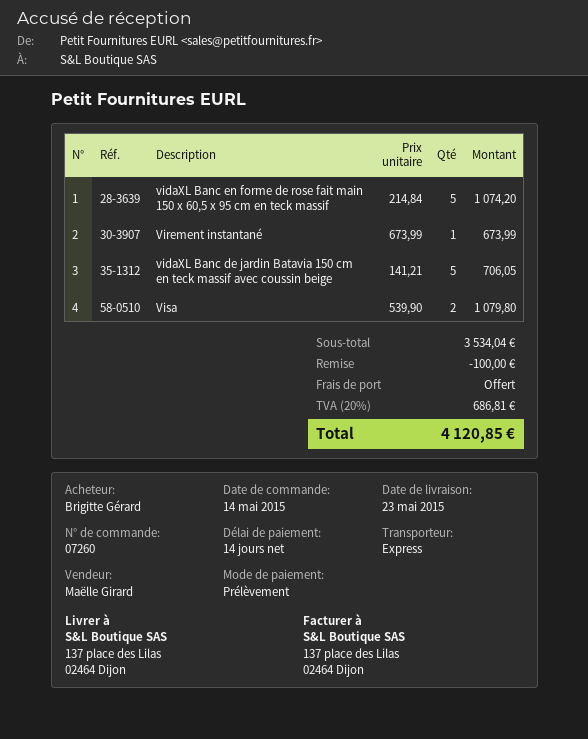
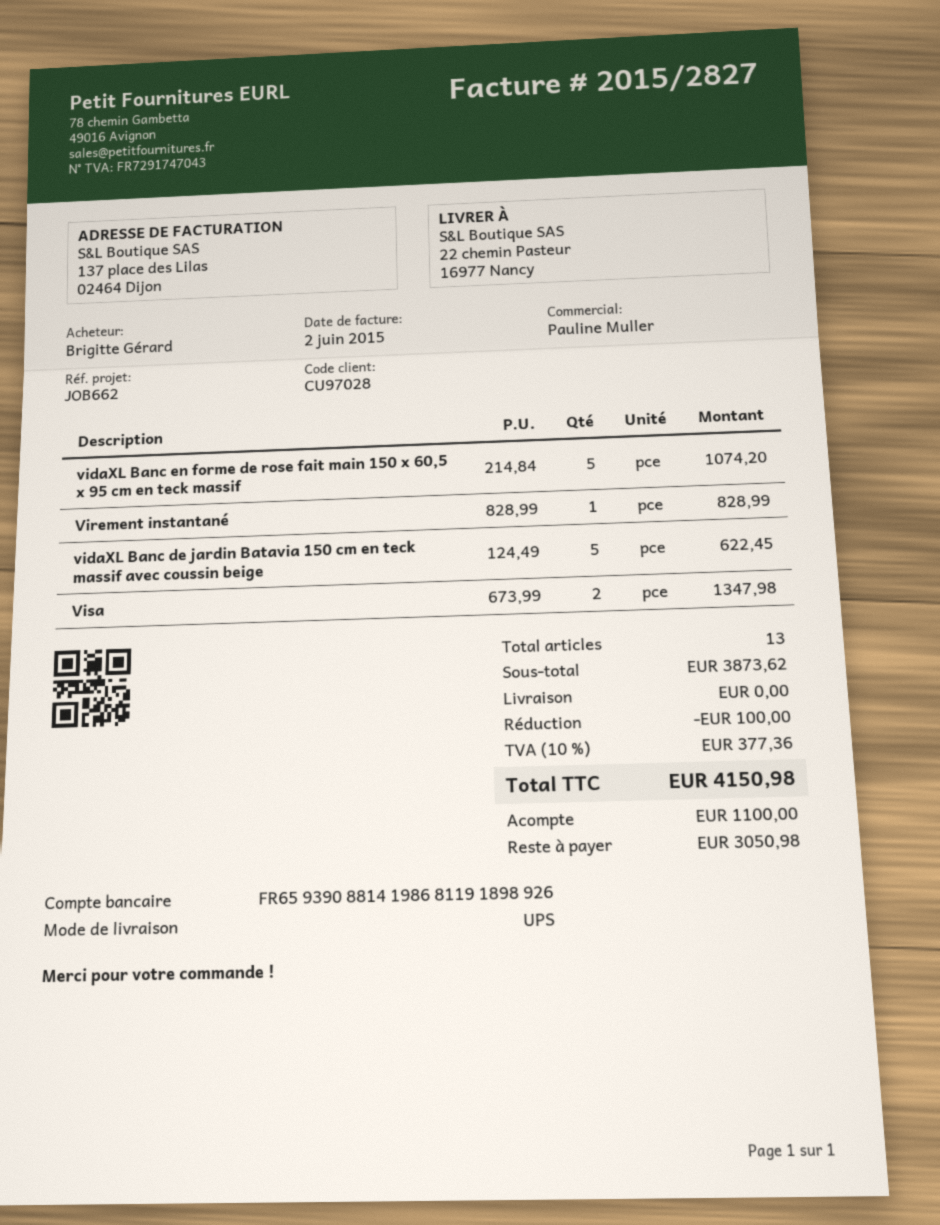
sales rep: Maëlle Girard -> Pauline Muller
shipping method: express -> UPS
ship to: 137 place des Lilas, 02464 Dijon -> 22 chemin Pasteur, 16977 Nancy
Virement instantané: 1 x 673.99 = 673.99 -> 1 x 828.99 = 828.99
vidaXL Banc de jardin Batavia 150 cm en teck massif avec coussin beige: 5 x 141.21 = 706.05 -> 5 x 124.49 = 622.45
Visa: 2 x 539.90 = 1079.80 -> 2 x 673.99 = 1347.98
subtotal: 3534.04 -> 3873.62
tax: 20% = 686.81 -> 10% = 377.36
total: 4120.85 -> 4150.98

